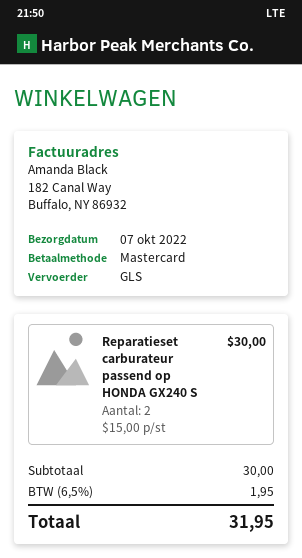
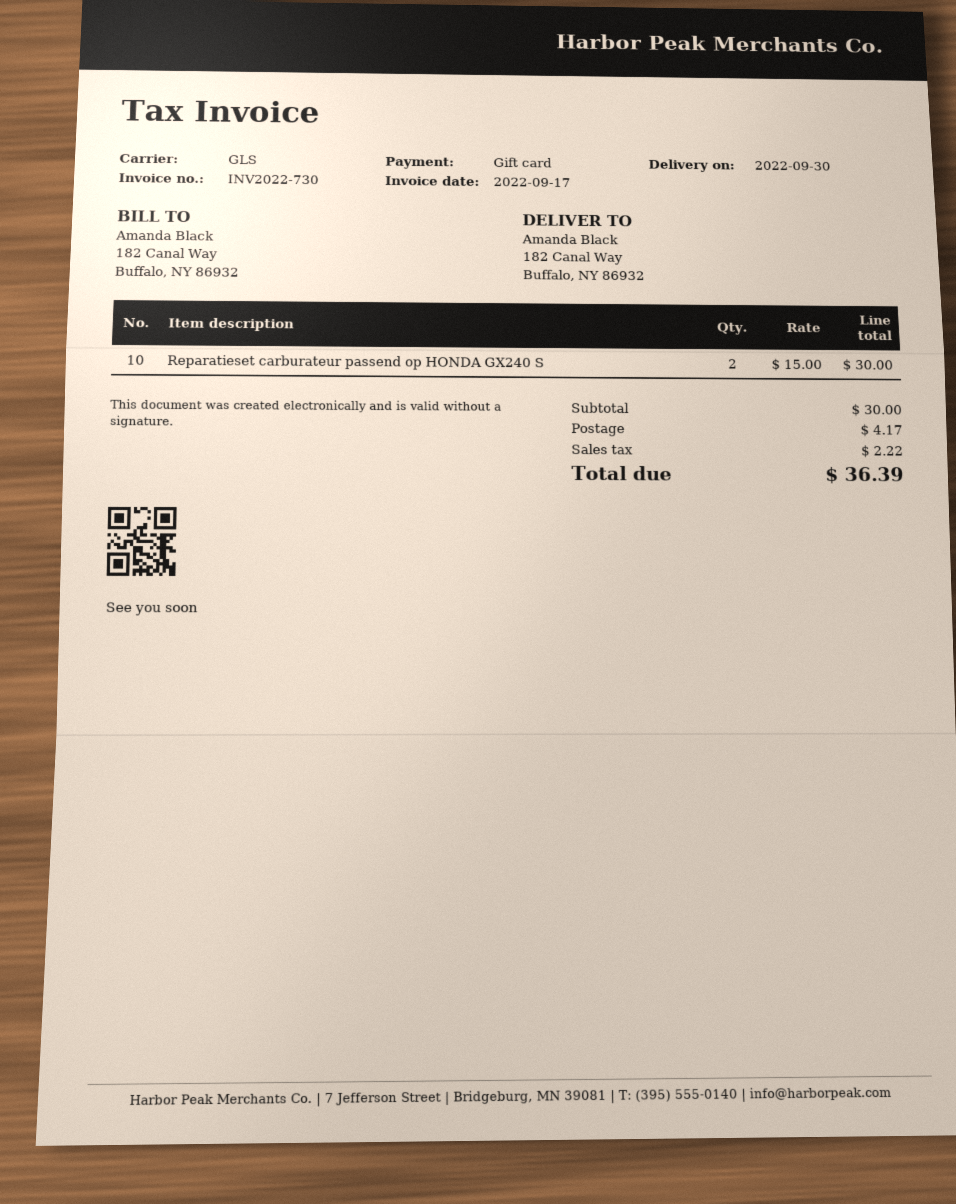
delivery date: 2022-10-07 -> 2022-09-30
payment method: Mastercard -> gift card
shipping: none -> 4.17
tax: 1.95 -> 2.22
total: 31.95 -> 36.39

